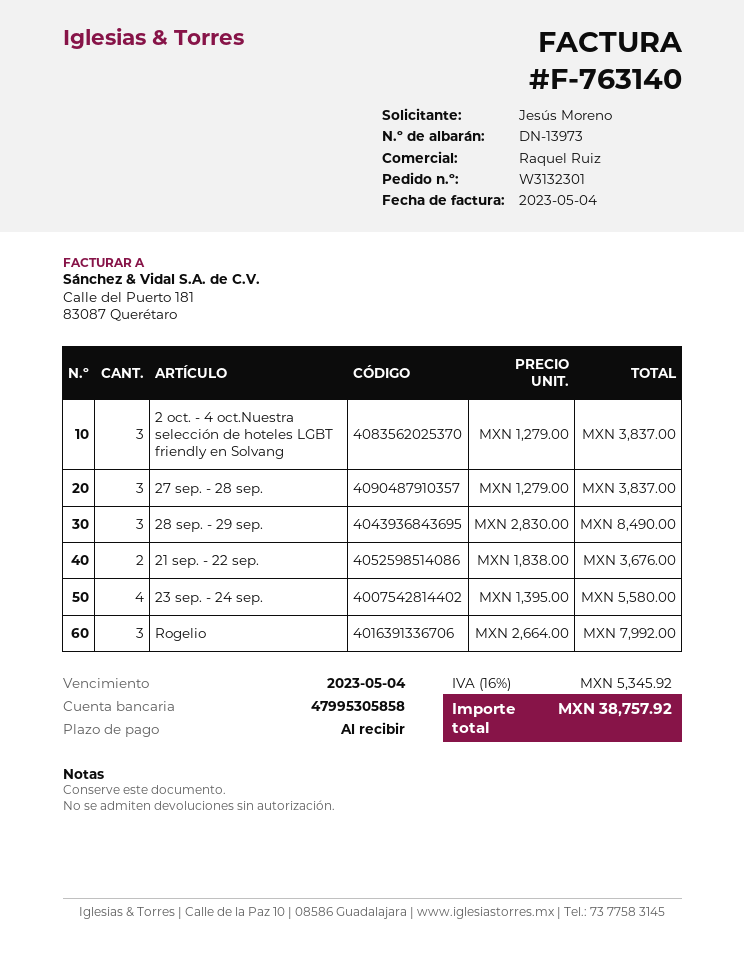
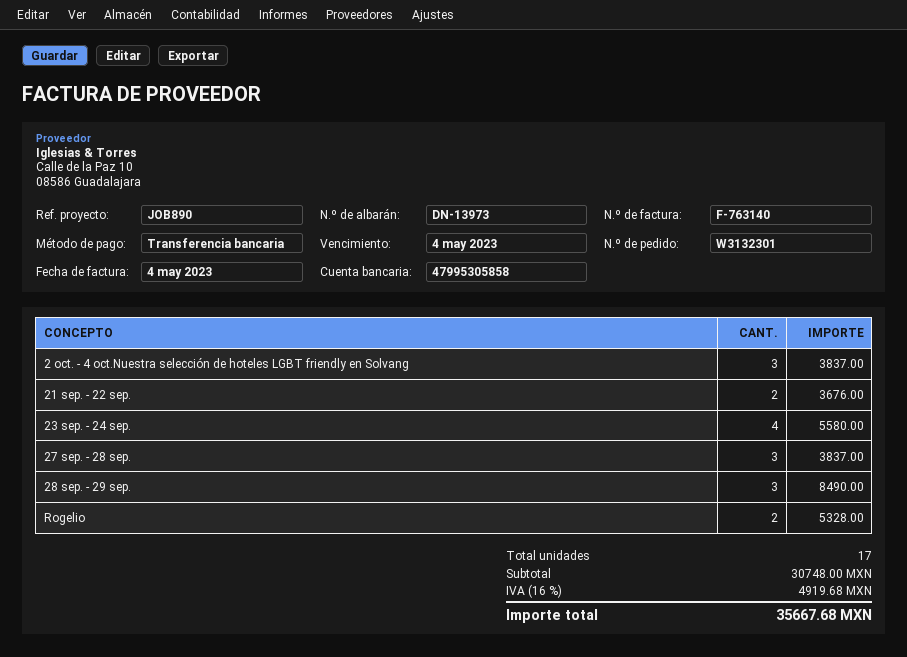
Rogelio: 3 for 7992.00 -> 2 for 5328.00
tax: 16% = 5345.92 -> 16% = 4919.68
total: 38757.92 -> 35667.68

